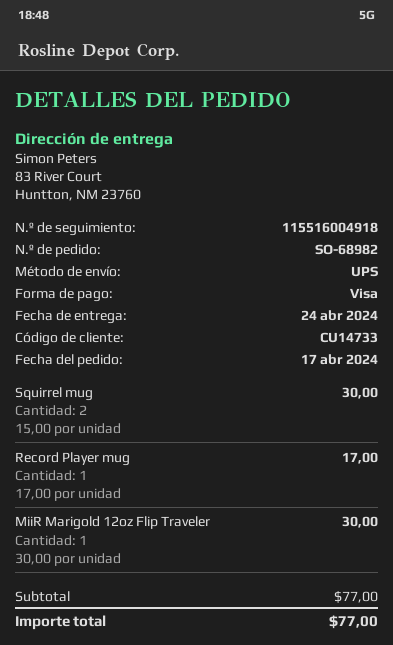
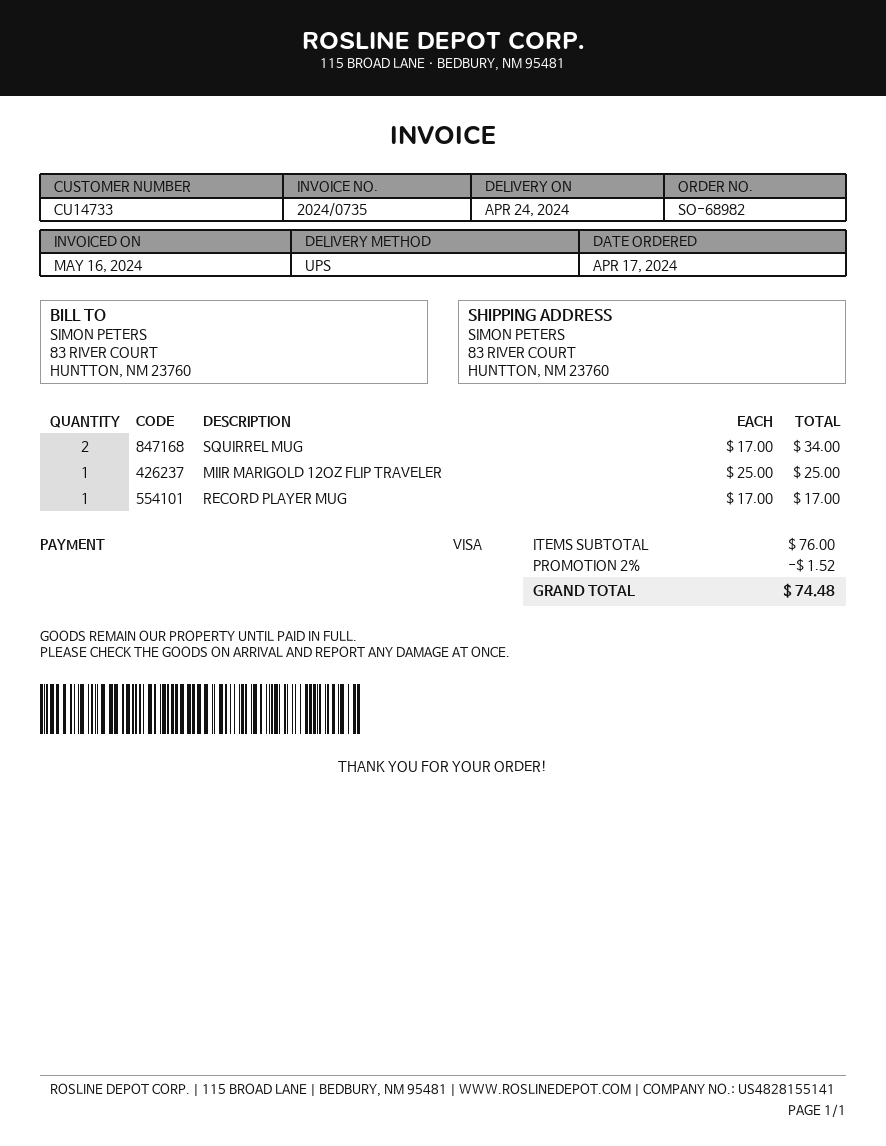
Squirrel mug: 2 x 15.00 = 30.00 -> 2 x 17.00 = 34.00
MiiR Marigold 12oz Flip Traveler: 1 x 30.00 = 30.00 -> 1 x 25.00 = 25.00
subtotal: 77.00 -> 76.00
discount: none -> 2% = 1.52
total: 77.00 -> 74.48

